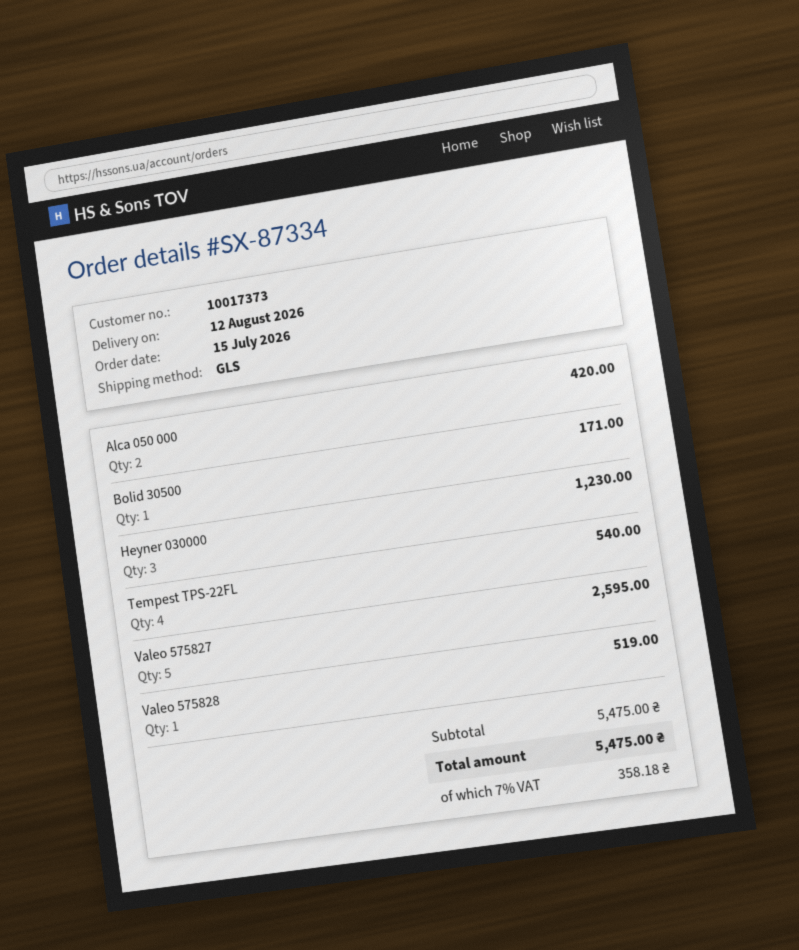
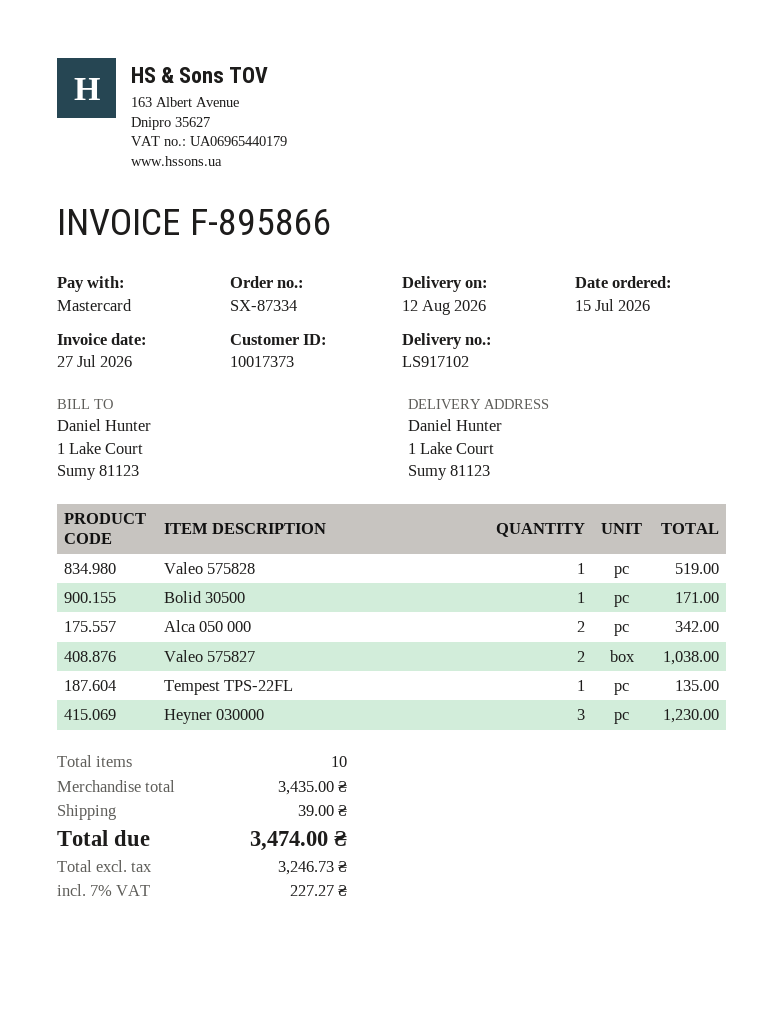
Alca 050 000: 2 for 420.00 -> 2 for 342.00
Tempest TPS-22FL: 4 for 540.00 -> 1 for 135.00
Valeo 575827: 5 for 2595.00 -> 2 for 1038.00
subtotal: 5475.00 -> 3435.00
shipping: none -> 39.00
tax: 7% = 358.18 -> 7% = 227.27
total: 5475.00 -> 3474.00

